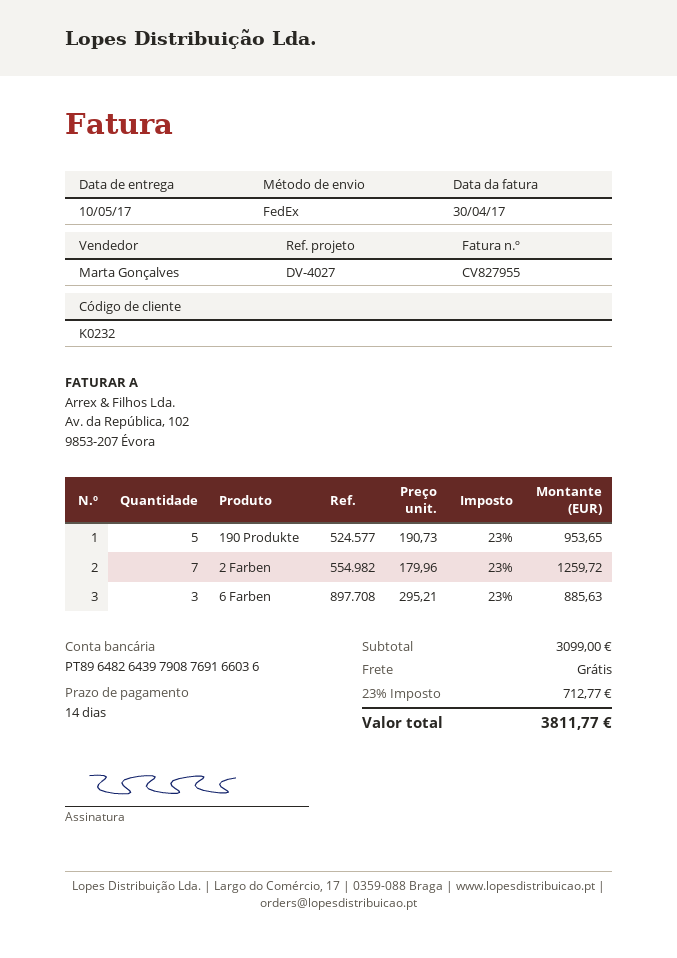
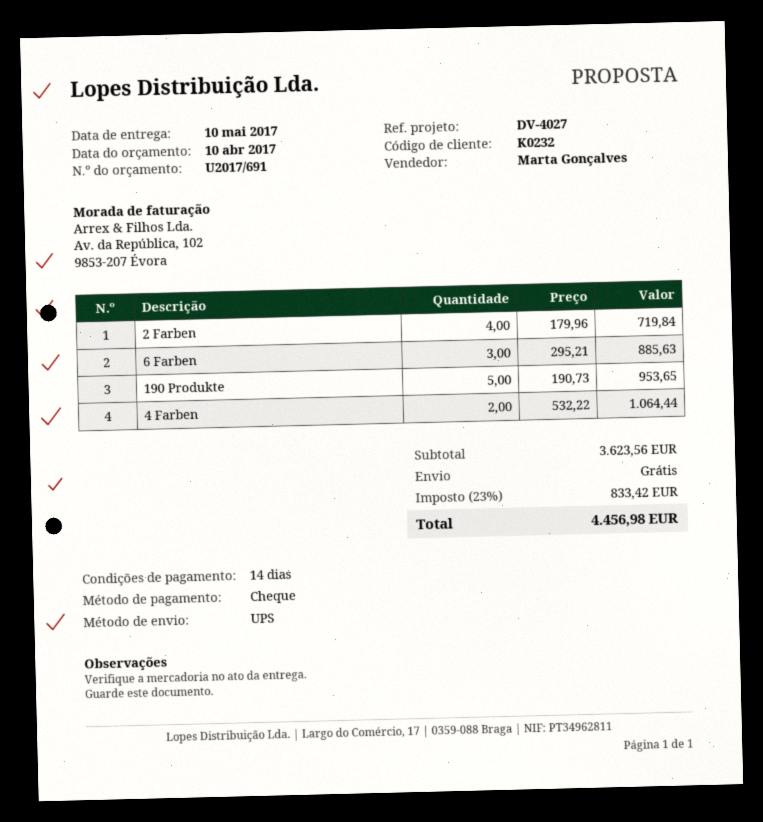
shipping method: FedEx -> UPS
2 Farben: 7 x 179.96 = 1259.72 -> 4 x 179.96 = 719.84
4 Farben: none -> 2 x 532.22 = 1064.44
subtotal: 3099.00 -> 3623.56
tax: 23% = 712.77 -> 23% = 833.42
total: 3811.77 -> 4456.98

